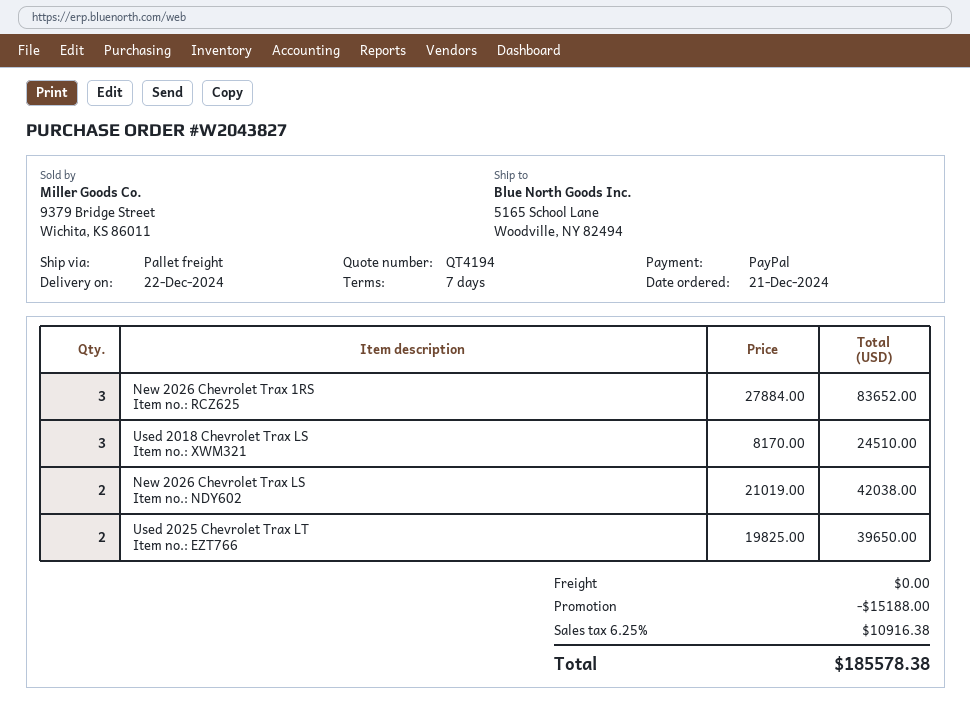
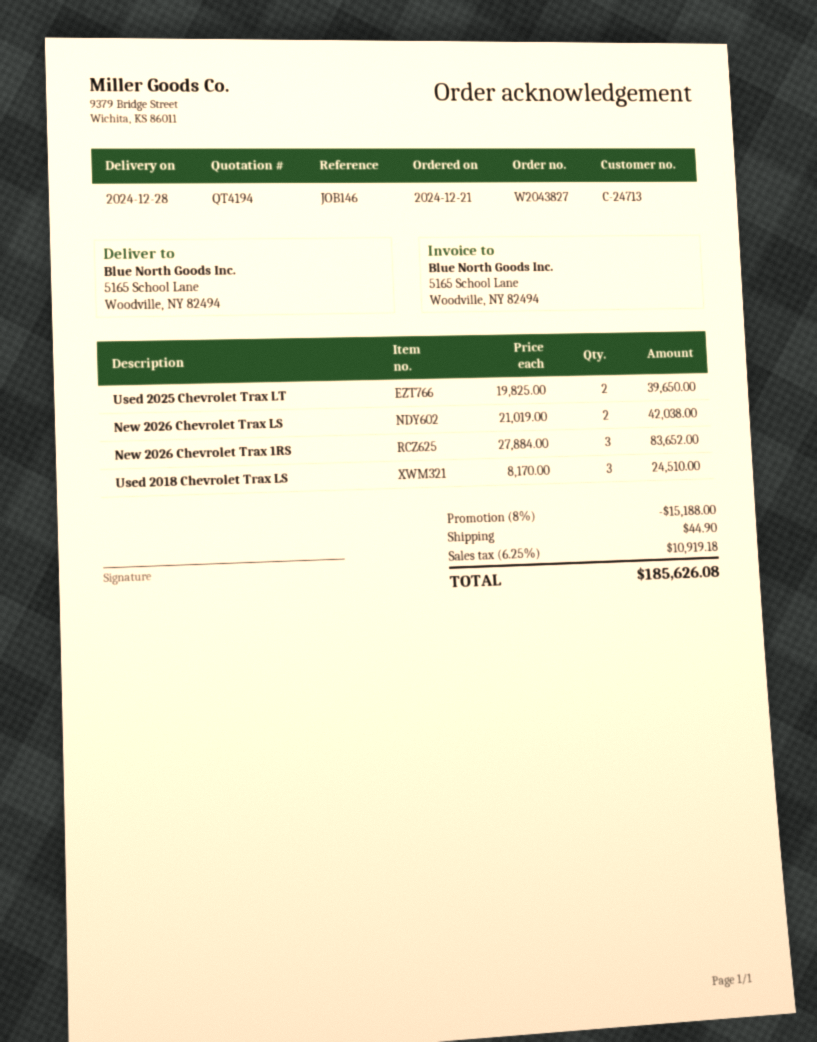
delivery date: 2024-12-22 -> 2024-12-28
shipping: 0.00 -> 44.90
tax: 6.25% = 10916.38 -> 6.25% = 10919.18
total: 185578.38 -> 185626.08

